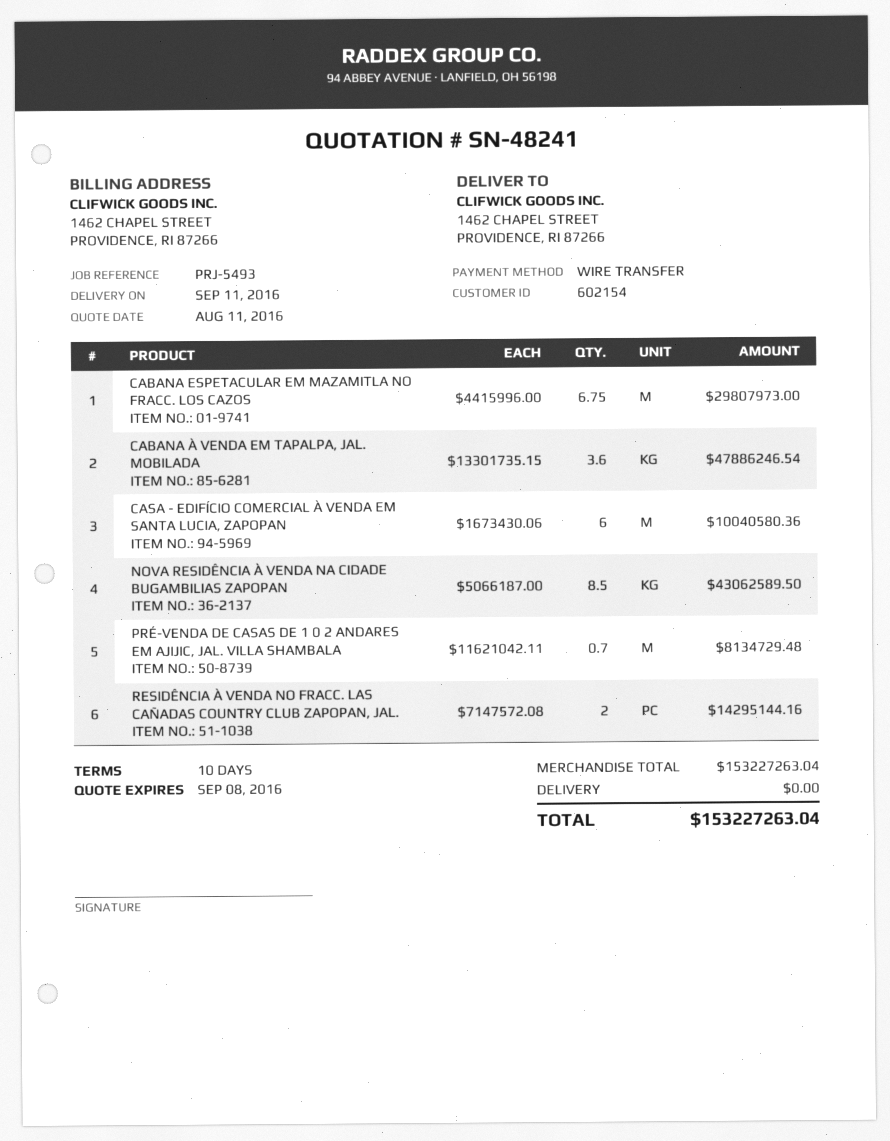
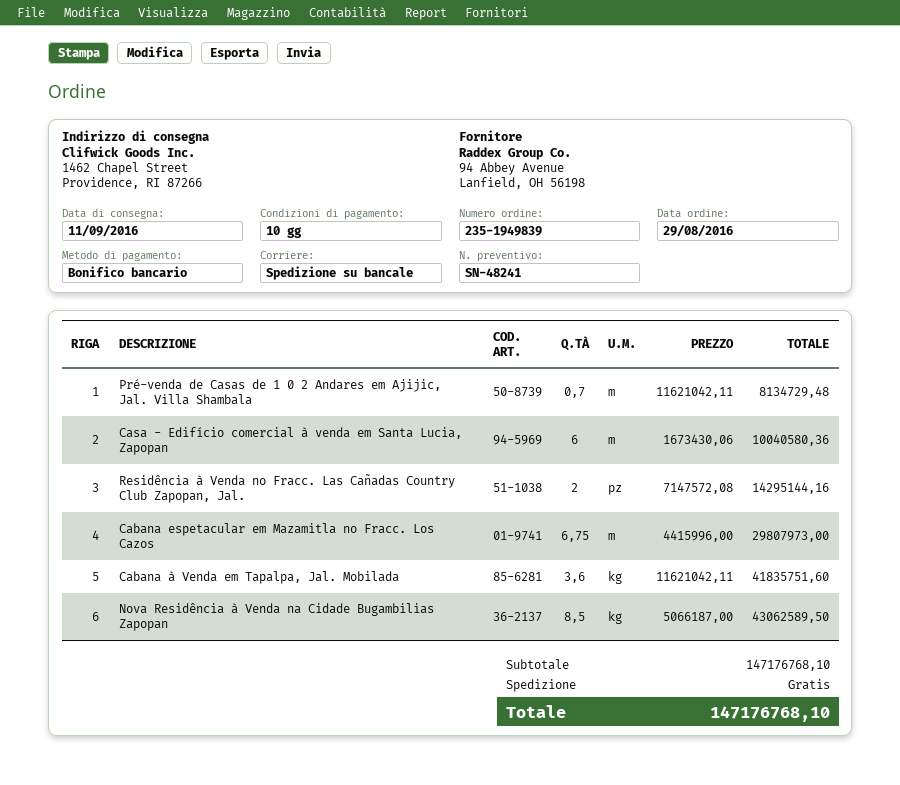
CABANA À VENDA EM TAPALPA, JAL. MOBILADA: 3.6 x 13301735.15 = 47886246.54 -> 3.6 x 11621042.11 = 41835751.60
subtotal: 153227263.04 -> 147176768.10
total: 153227263.04 -> 147176768.10

